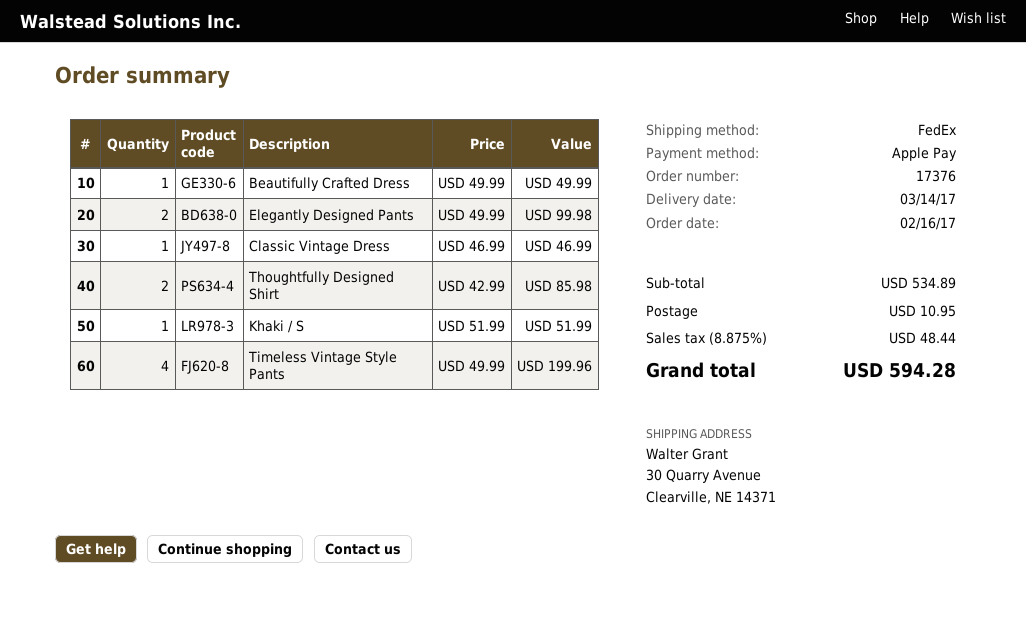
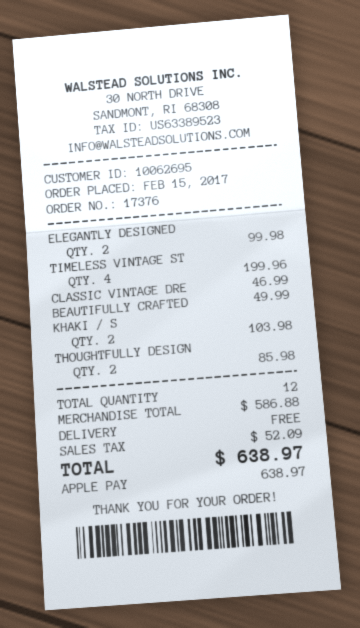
order date: 2017-02-16 -> 2017-02-15
Khaki / S: 1 for 51.99 -> 2 for 103.98
subtotal: 534.89 -> 586.88
shipping: 10.95 -> 0.00
tax: 48.44 -> 52.09
total: 594.28 -> 638.97

